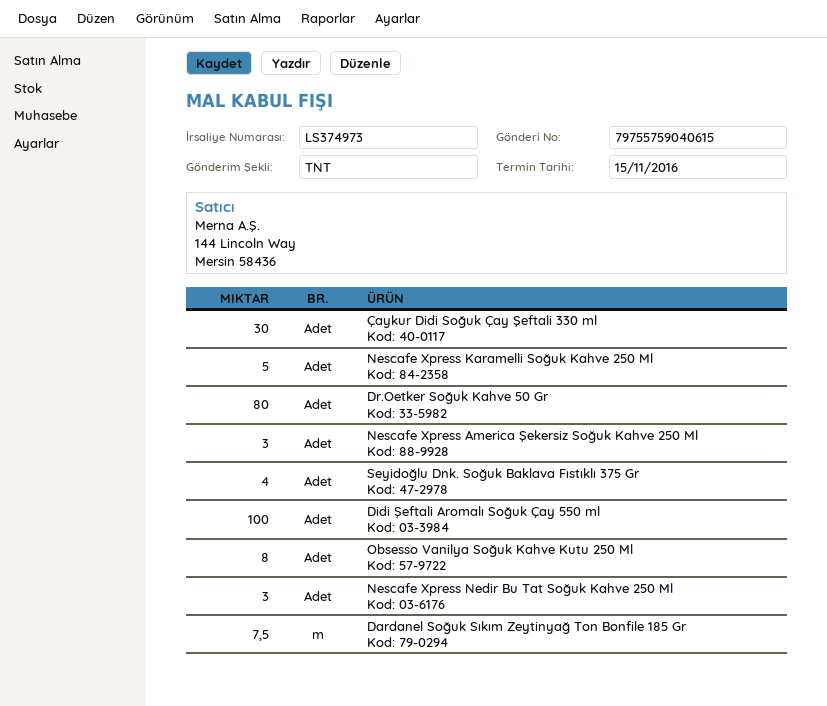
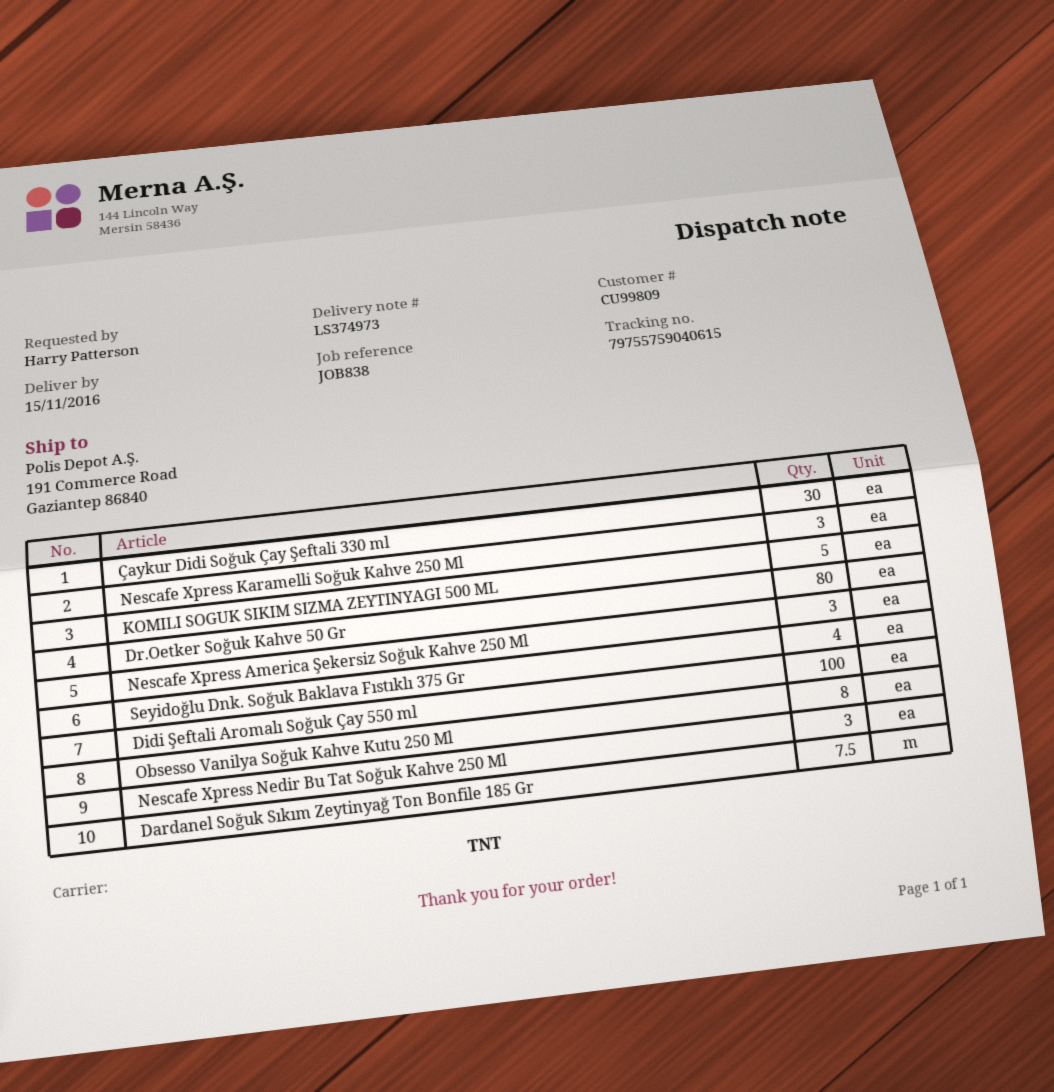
Nescafe Xpress Karamelli Soğuk Kahve 250 Ml: 5 -> 3
KOMILI SOGUK SIKIM SIZMA ZEYTINYAGI 500 ML: none -> 5

